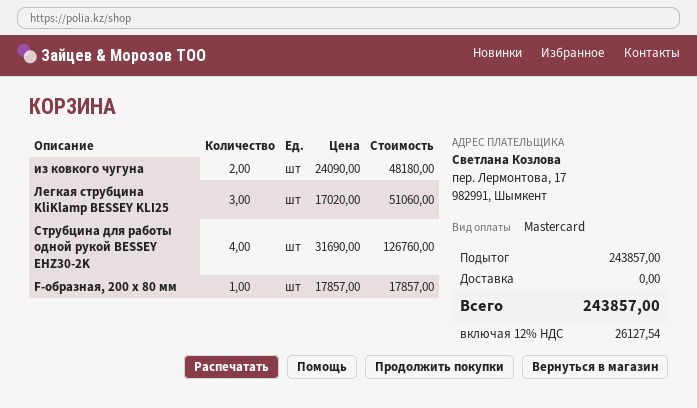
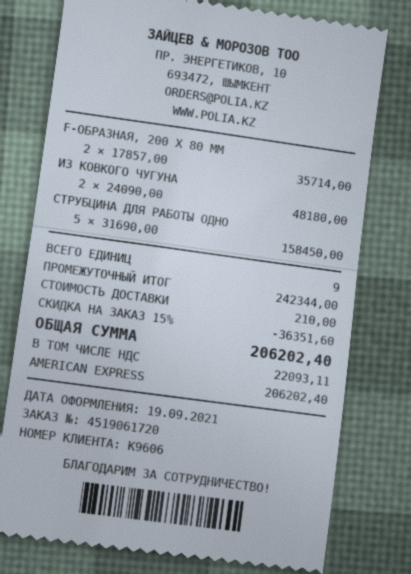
payment method: Mastercard -> American Express
Легкая струбцина KliKlamp BESSEY KLI25: 3 x 17020.00 = 51060.00 -> none
Струбцина для работы одной рукой BESSEY EHZ30-2K: 4 x 31690.00 = 126760.00 -> 5 x 31690.00 = 158450.00
F-образная, 200 х 80 мм: 1 x 17857.00 = 17857.00 -> 2 x 17857.00 = 35714.00
subtotal: 243857.00 -> 242344.00
discount: none -> 15% = 36351.60
shipping: 0.00 -> 210.00
tax: 26127.54 -> 22093.11
total: 243857.00 -> 206202.40

